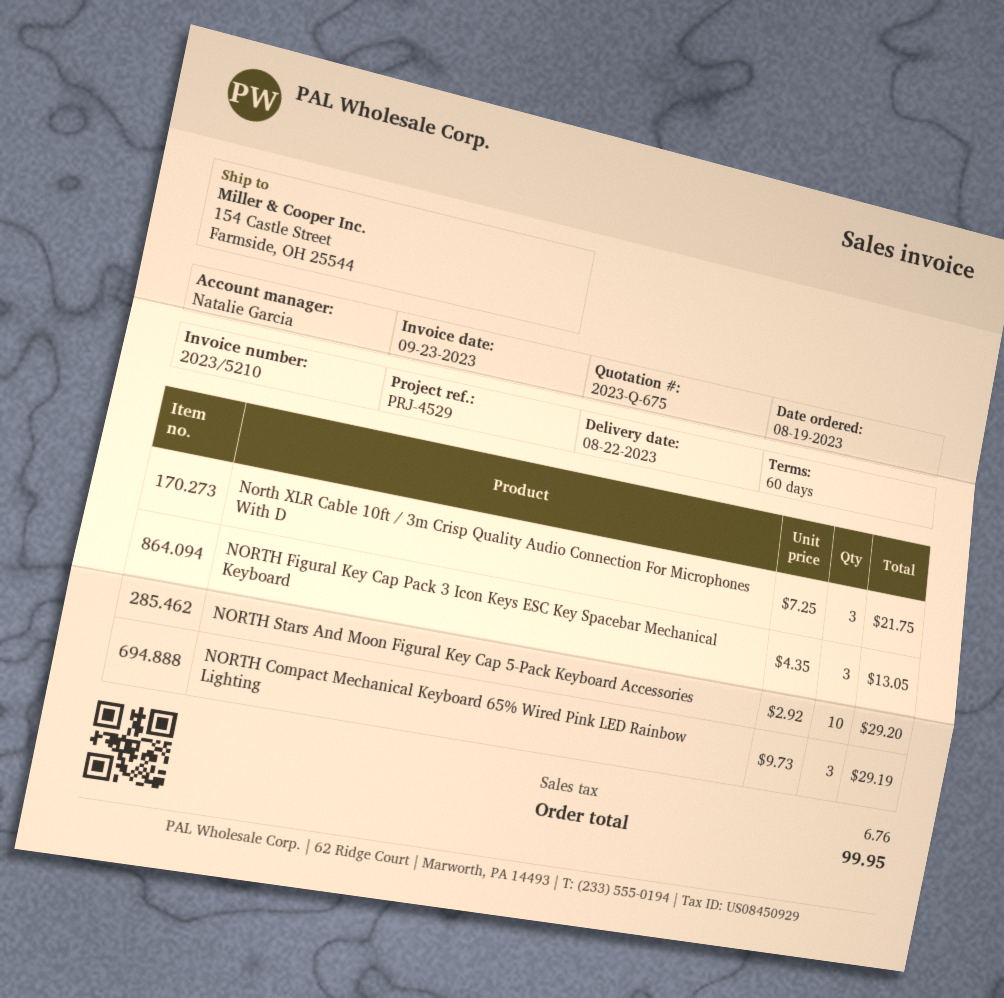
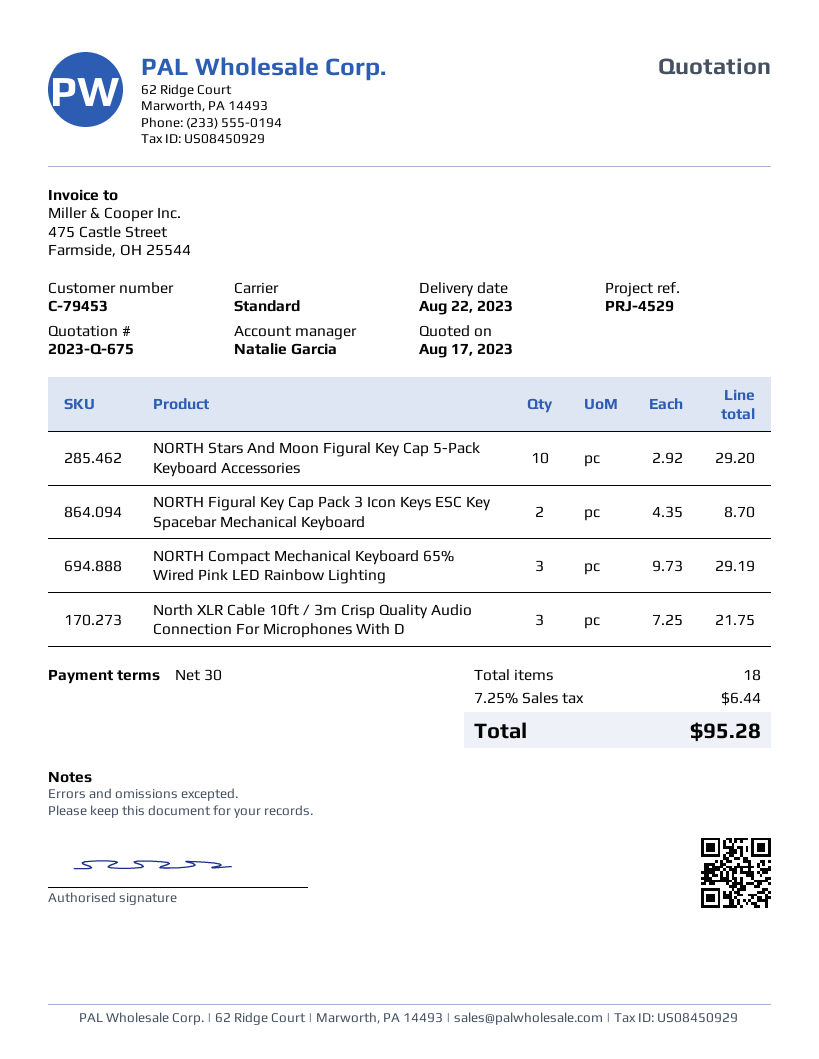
payment terms: 60 days -> 30 days
NORTH Figural Key Cap Pack 3 Icon Keys ESC Key Spacebar Mechanical Keyboard: 3 x 4.35 = 13.05 -> 2 x 4.35 = 8.70
tax: 6.76 -> 6.44
total: 99.95 -> 95.28

